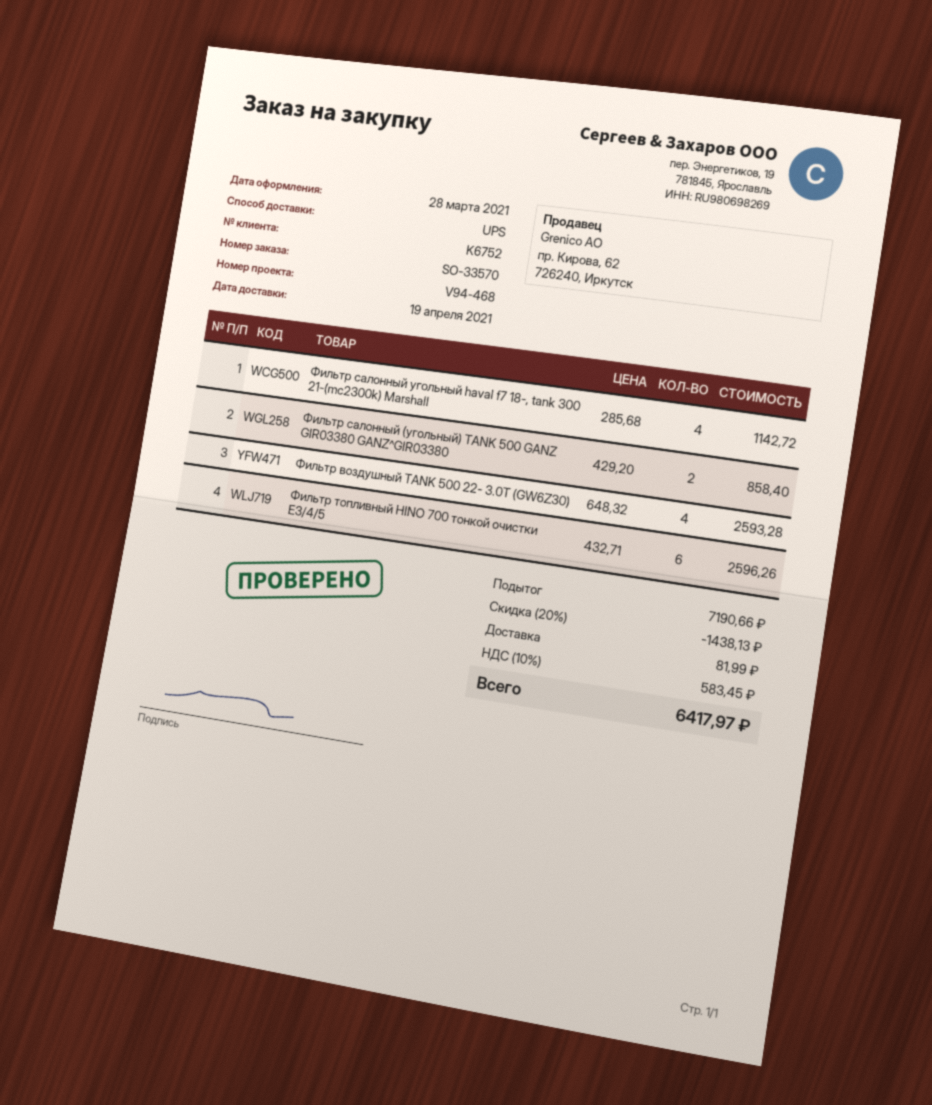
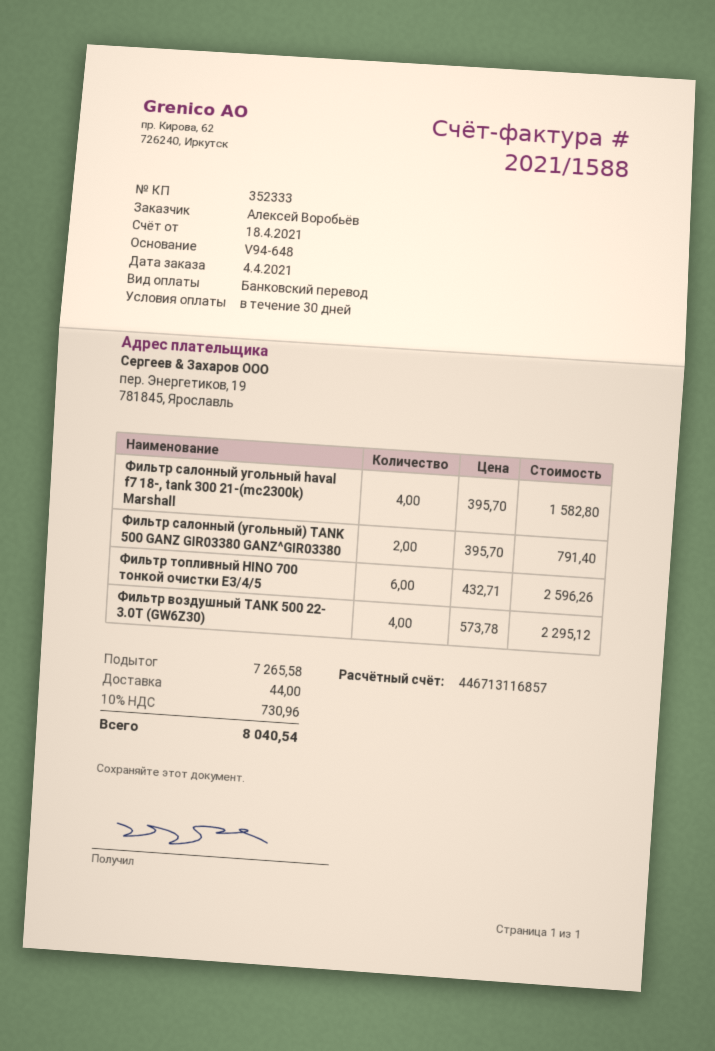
order date: 2021-03-28 -> 2021-04-04
reference: V94-468 -> V94-648
Фильтр салонный угольный haval f7 18-, tank 300 21-(mc2300k) Marshall: 4 x 285.68 = 1142.72 -> 4 x 395.70 = 1582.80
Фильтр салонный (угольный) TANK 500 GANZ GIR03380 GANZ^GIR03380: 2 x 429.20 = 858.40 -> 2 x 395.70 = 791.40
Фильтр воздушный TANK 500 22- 3.0T (GW6Z30): 4 x 648.32 = 2593.28 -> 4 x 573.78 = 2295.12
subtotal: 7190.66 -> 7265.58
discount: 20% = 1438.13 -> none
shipping: 81.99 -> 44.00
tax: 10% = 583.45 -> 10% = 730.96
total: 6417.97 -> 8040.54

